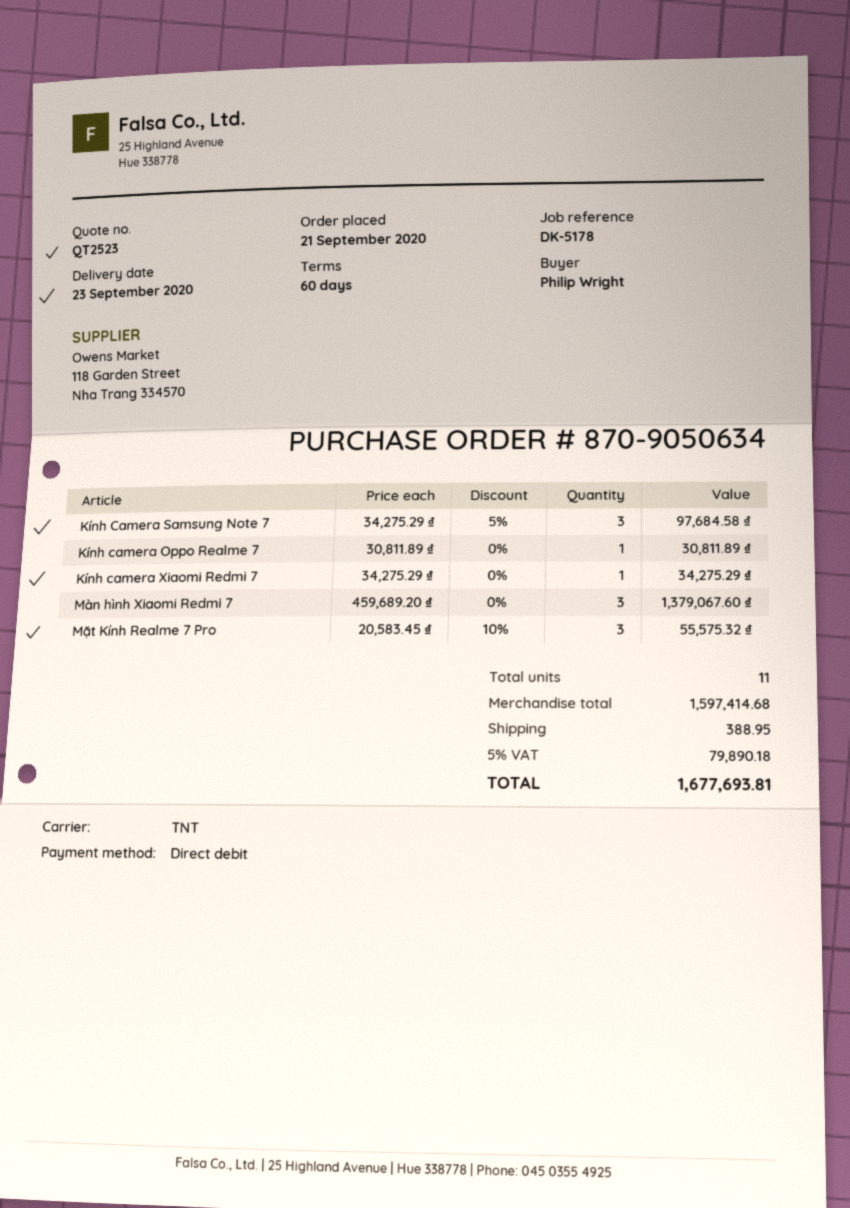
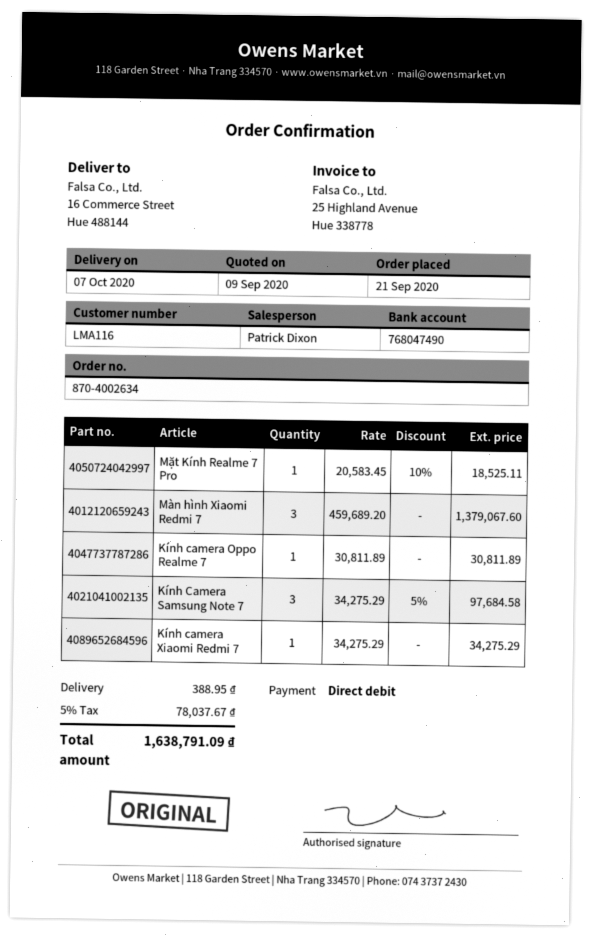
order number: 870-9050634 -> 870-4002634
delivery date: 2020-09-23 -> 2020-10-07
Mặt Kính Realme 7 Pro: 3 x 20583.45 - 10% = 55575.32 -> 1 x 20583.45 - 10% = 18525.11
tax: 5% = 79890.18 -> 5% = 78037.67
total: 1677693.81 -> 1638791.09

